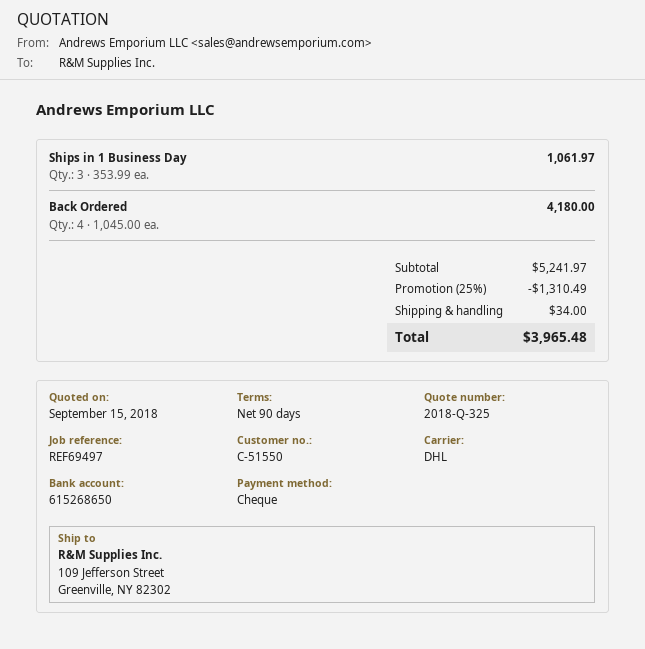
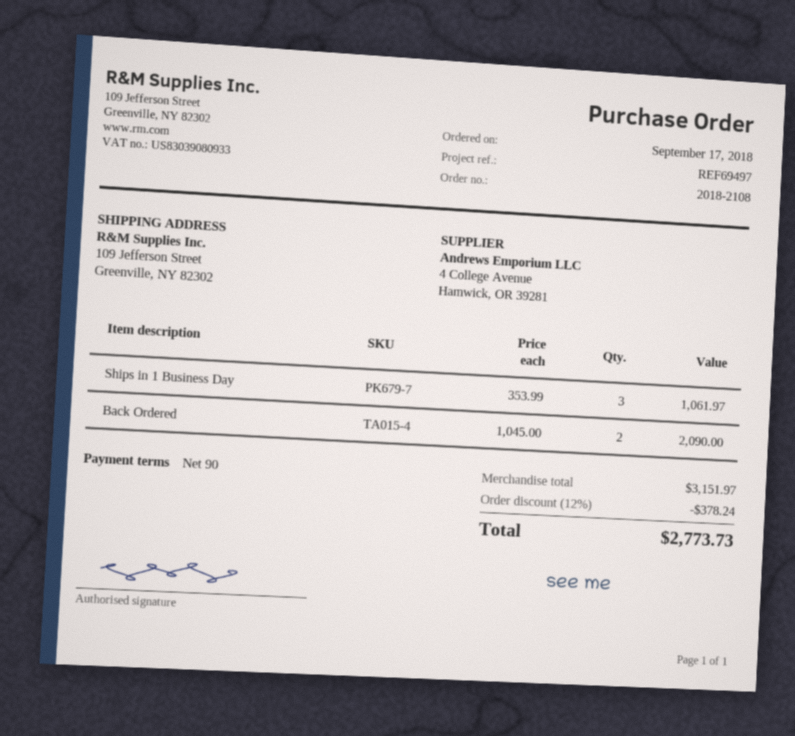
Back Ordered: 4 x 1045.00 = 4180.00 -> 2 x 1045.00 = 2090.00
subtotal: 5241.97 -> 3151.97
discount: 25% = 1310.49 -> 12% = 378.24
shipping: 34.00 -> none
total: 3965.48 -> 2773.73

